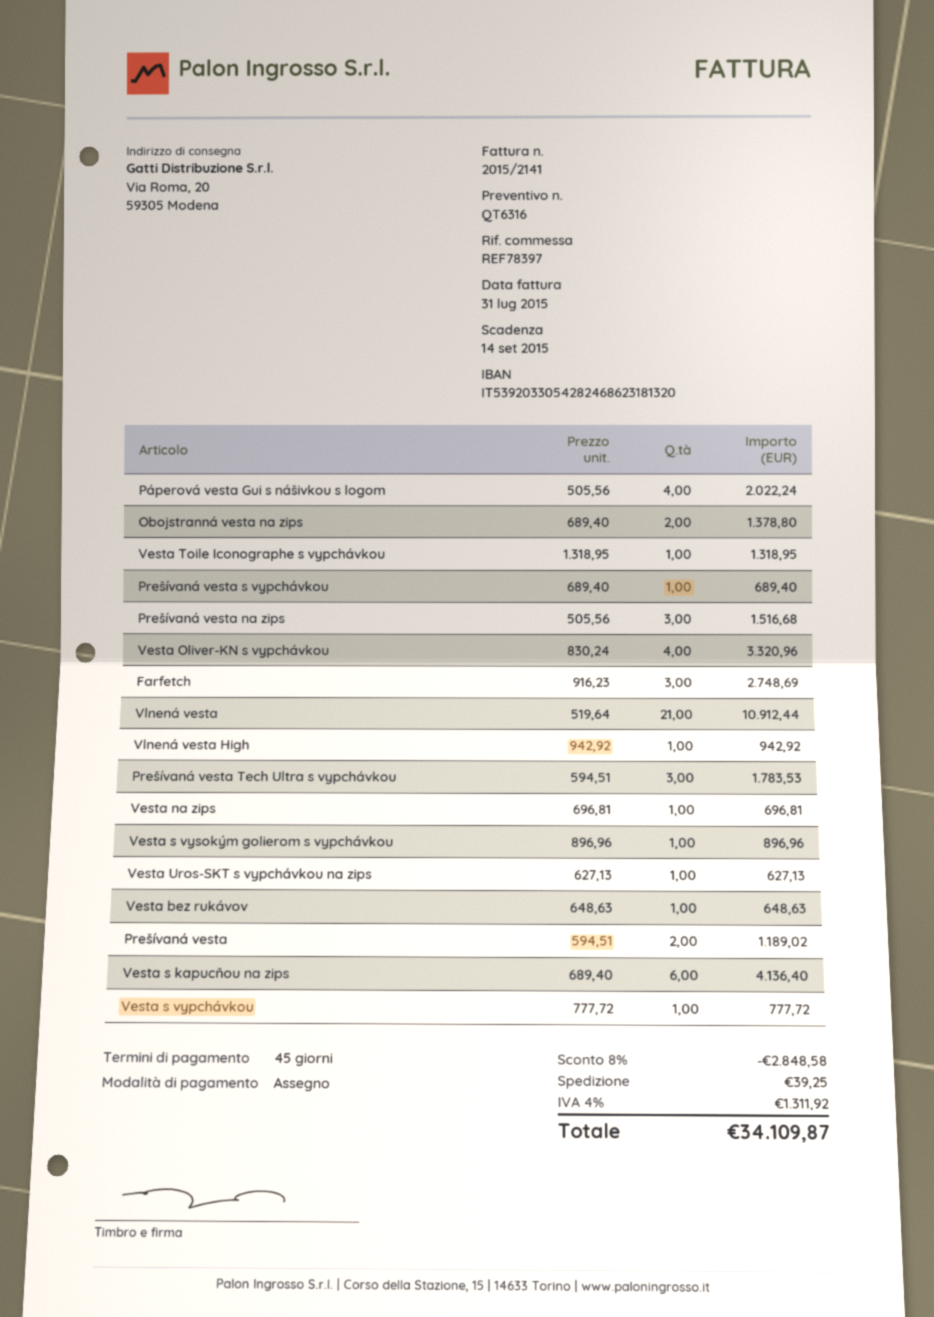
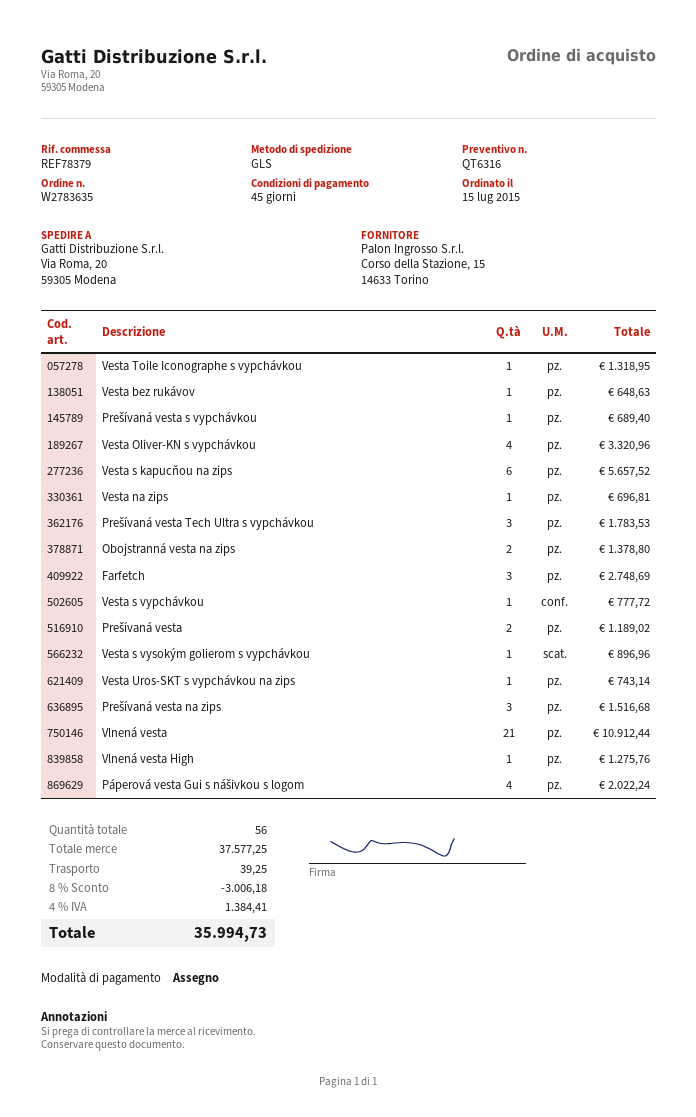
reference: REF78397 -> REF78379
Vlnená vesta High: 1 for 942.92 -> 1 for 1275.76
Vesta Uros-SKT s vypchávkou na zips: 1 for 627.13 -> 1 for 743.14
Vesta s kapucňou na zips: 6 for 4136.40 -> 6 for 5657.52
discount: 8% = 2848.58 -> 8% = 3006.18
tax: 4% = 1311.92 -> 4% = 1384.41
total: 34109.87 -> 35994.73

